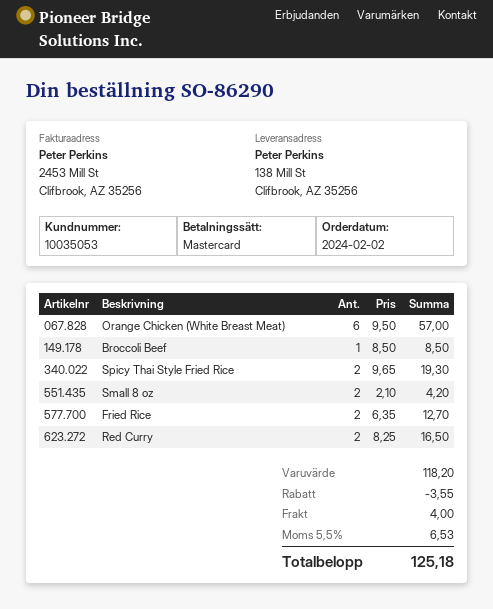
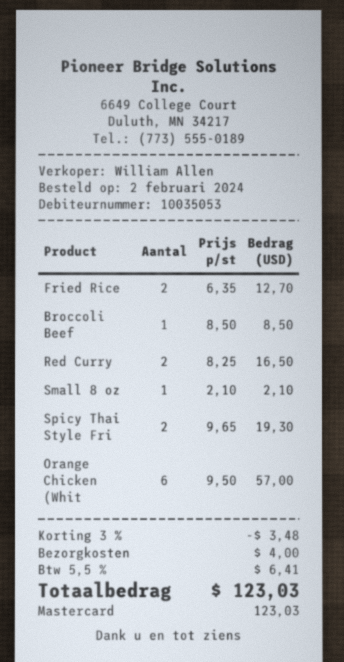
Small 8 oz: 2 x 2.10 = 4.20 -> 1 x 2.10 = 2.10
discount: 3.55 -> 3.48
tax: 5.5% = 6.53 -> 5.5% = 6.41
total: 125.18 -> 123.03

